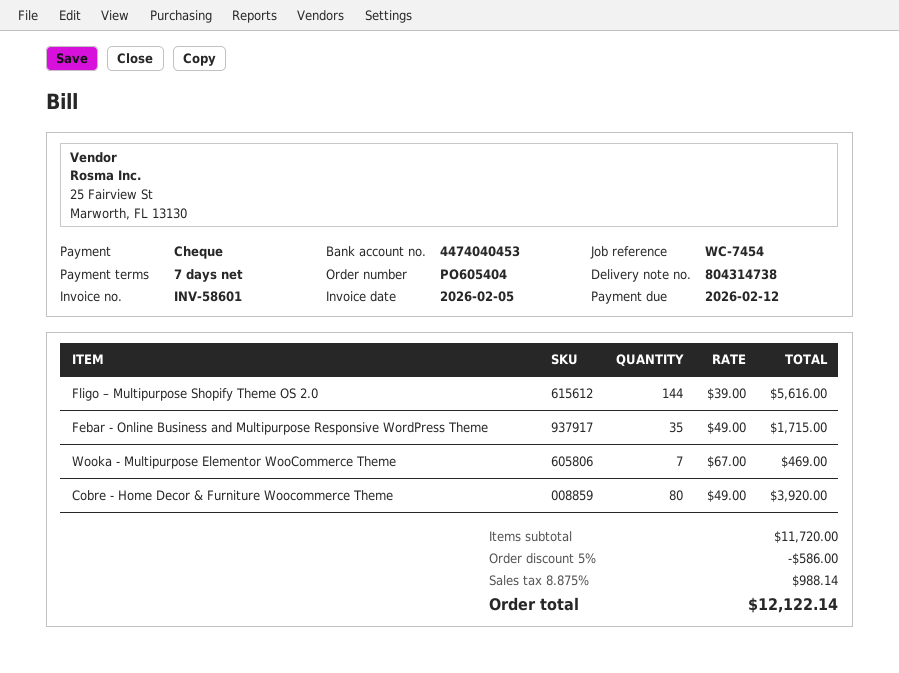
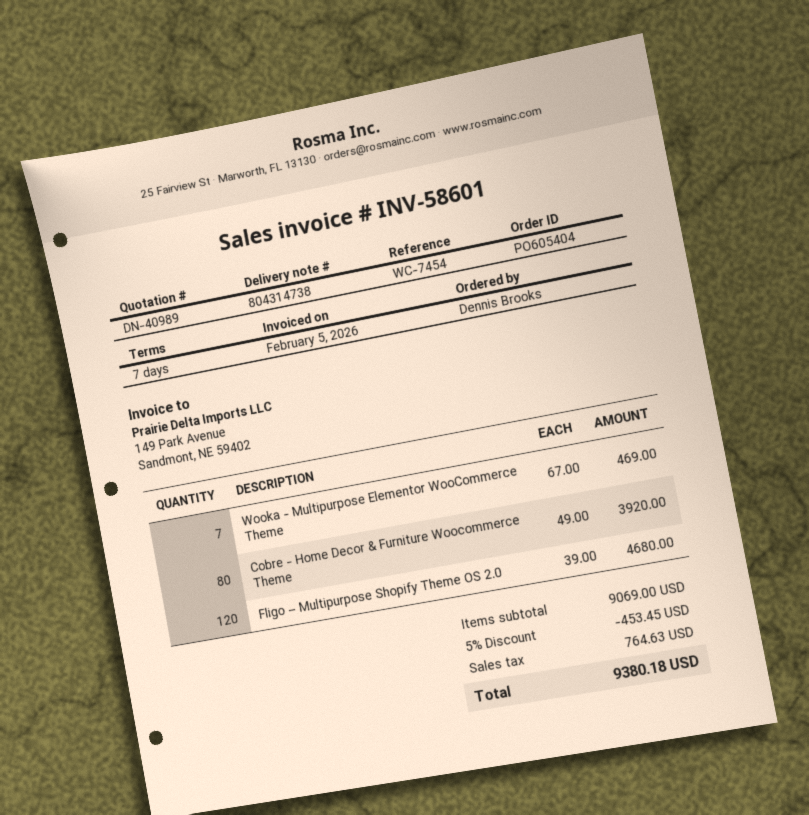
Fligo – Multipurpose Shopify Theme OS 2.0: 144 x 39.00 = 5616.00 -> 120 x 39.00 = 4680.00
Febar - Online Business and Multipurpose Responsive WordPress Theme: 35 x 49.00 = 1715.00 -> none
subtotal: 11720.00 -> 9069.00
discount: 5% = 586.00 -> 5% = 453.45
tax: 988.14 -> 764.63
total: 12122.14 -> 9380.18

